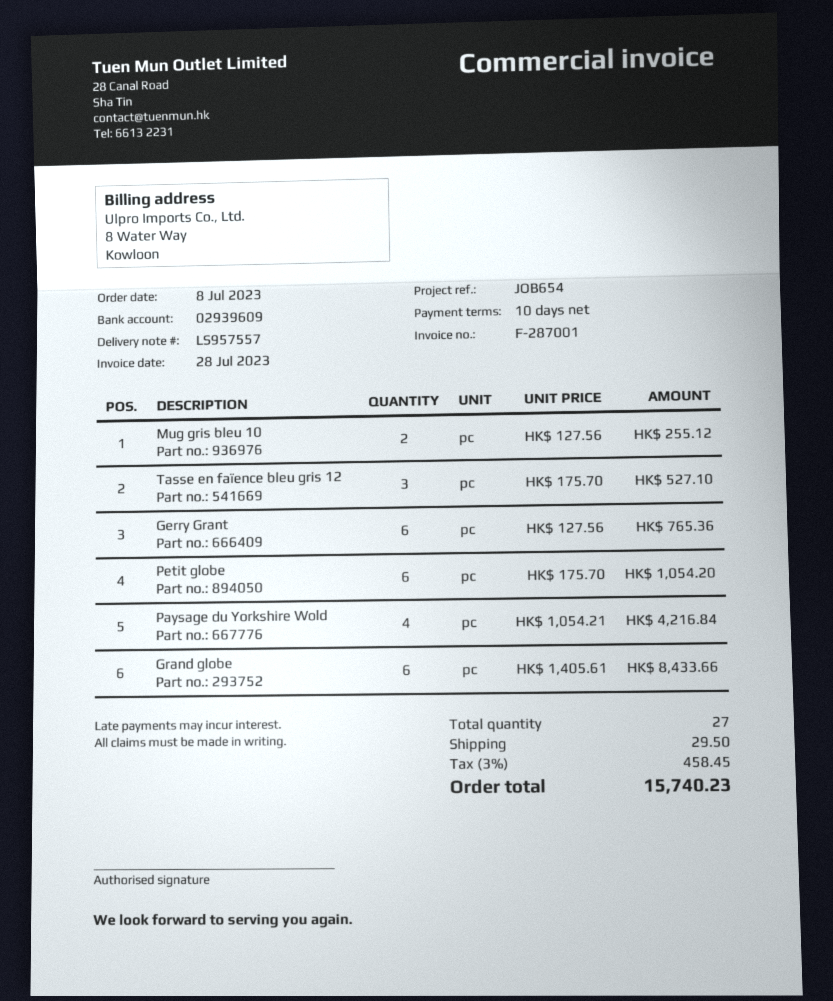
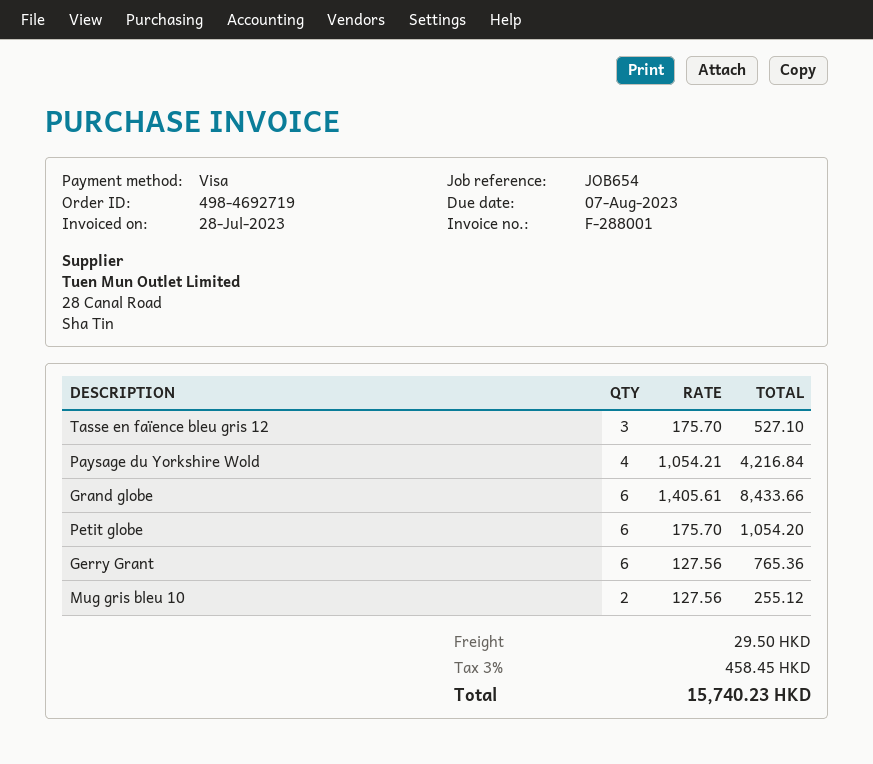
invoice number: F-287001 -> F-288001

